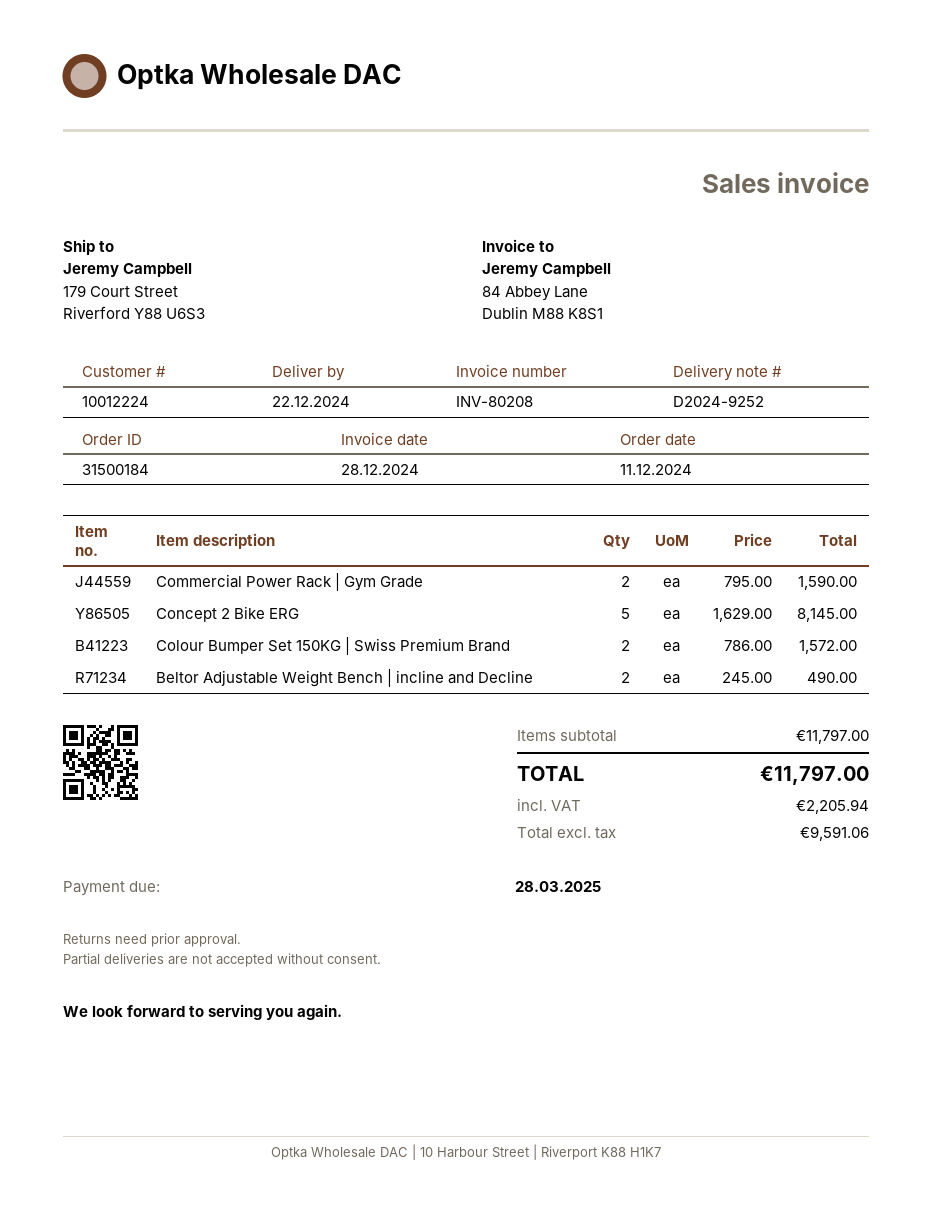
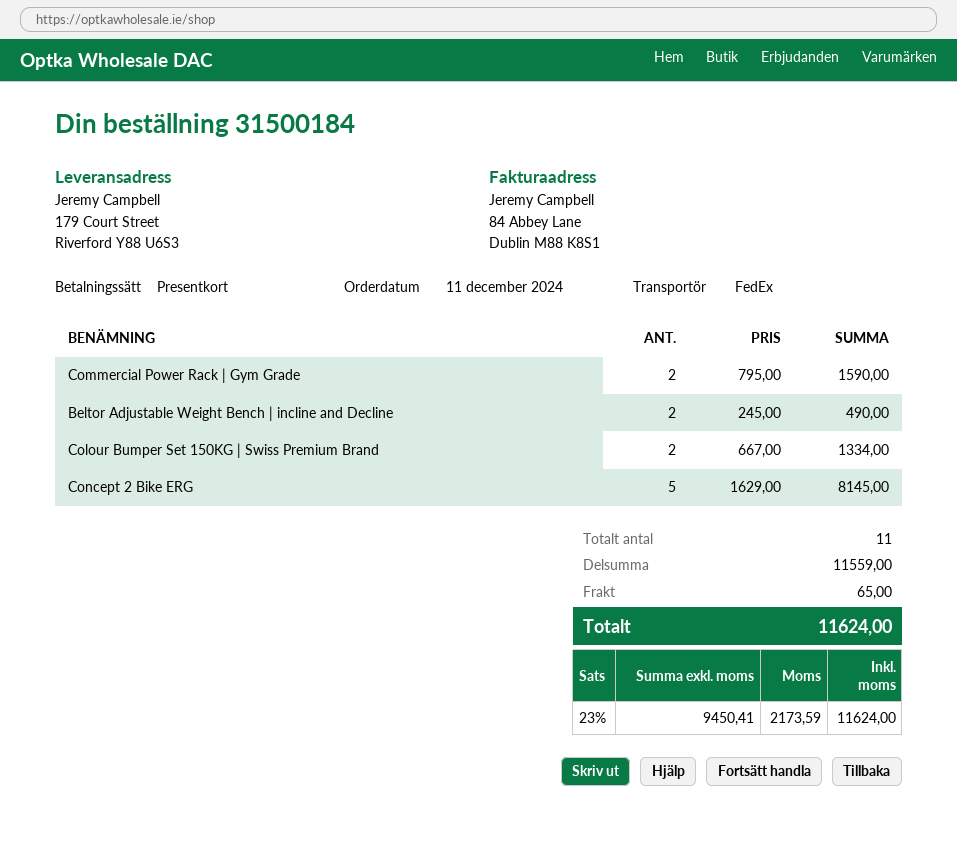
Colour Bumper Set 150KG | Swiss Premium Brand: 2 x 786.00 = 1572.00 -> 2 x 667.00 = 1334.00
subtotal: 11797.00 -> 11559.00
shipping: none -> 65.00
net: 9591.06 -> 9450.41
tax: 2205.94 -> 2173.59
total: 11797.00 -> 11624.00

